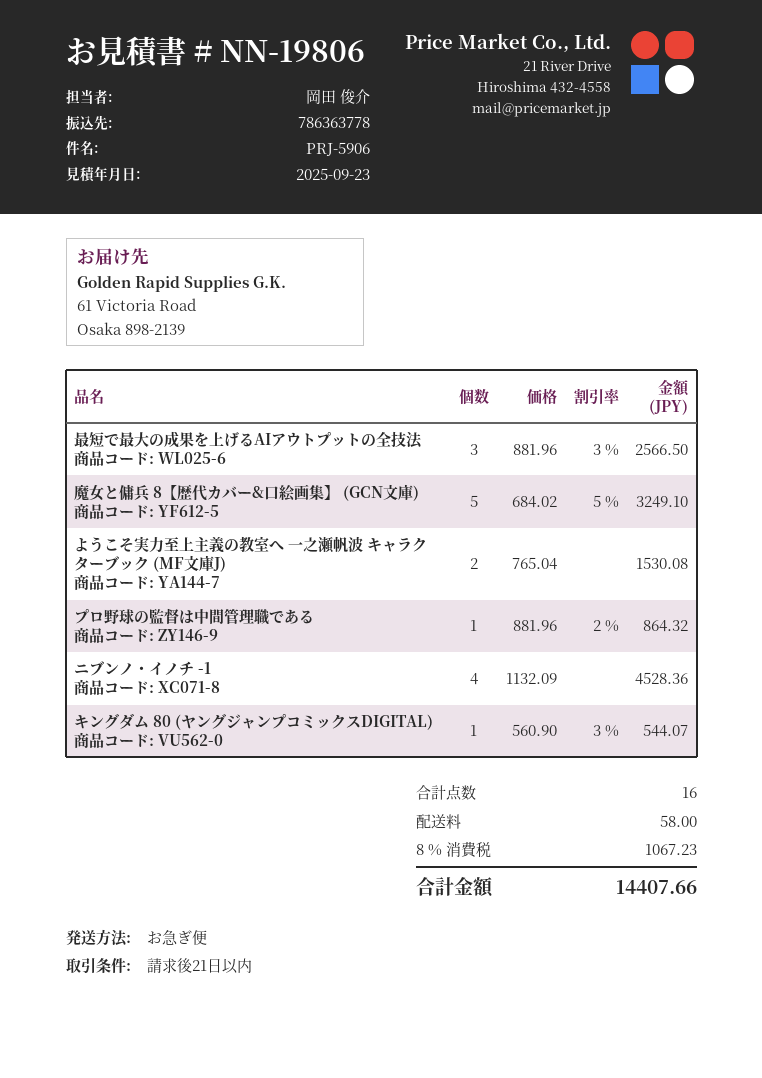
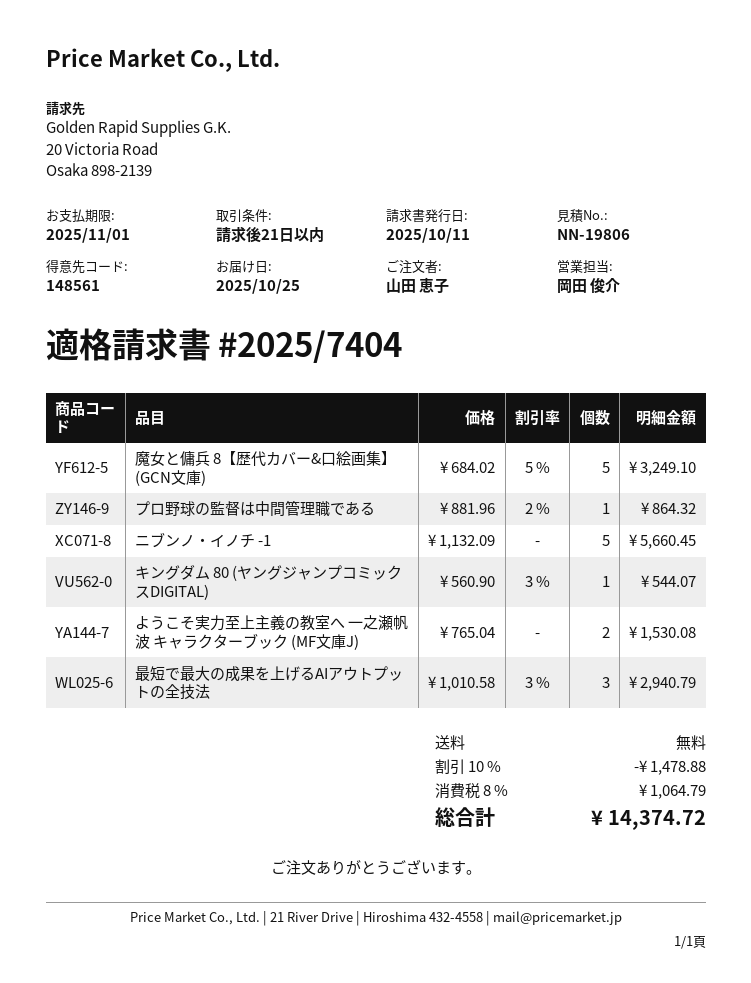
最短で最大の成果を上げるAIアウトプットの全技法: 3 x 881.96 - 3% = 2566.50 -> 3 x 1010.58 - 3% = 2940.79
ニブンノ・イノチ -1: 4 x 1132.09 = 4528.36 -> 5 x 1132.09 = 5660.45
discount: none -> 10% = 1478.88
shipping: 58.00 -> 0.00
tax: 8% = 1067.23 -> 8% = 1064.79
total: 14407.66 -> 14374.72

